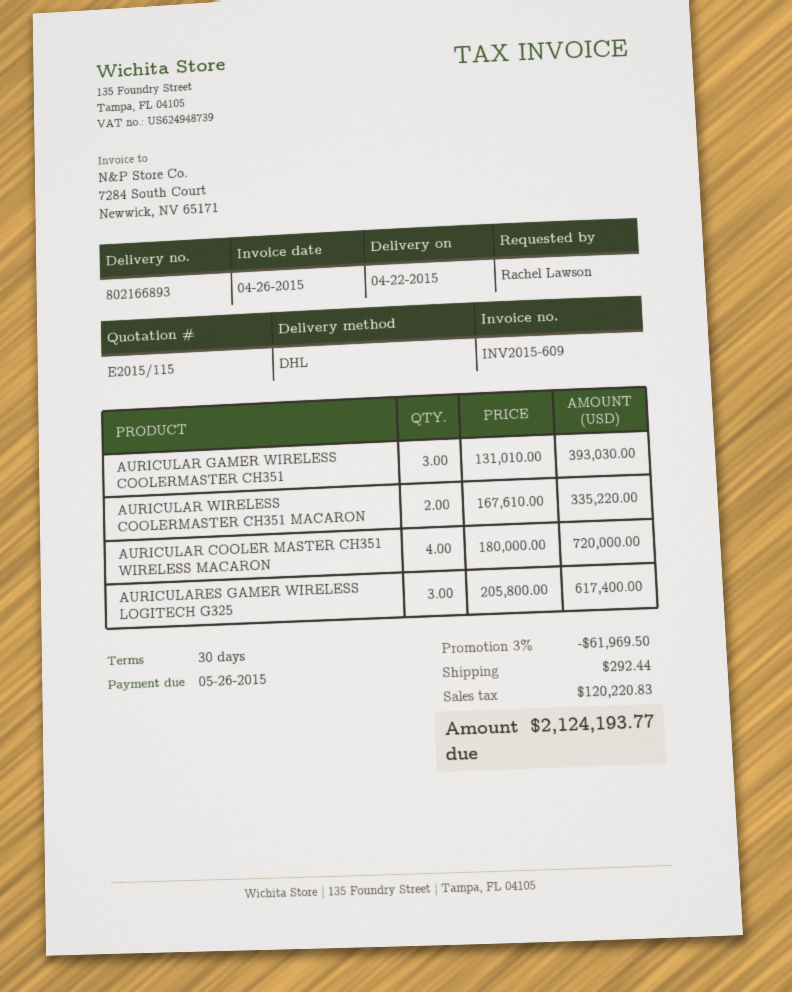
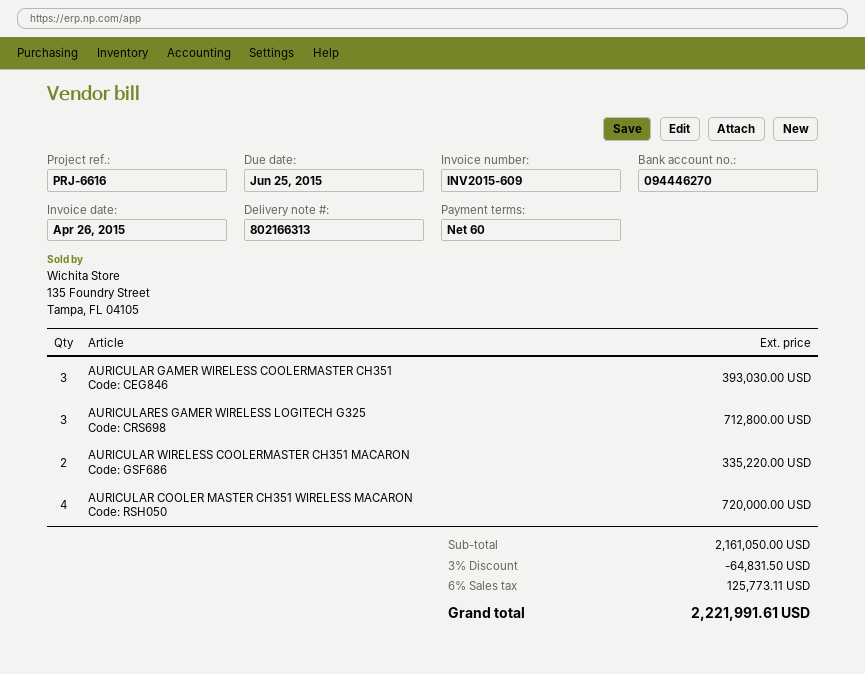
delivery note number: 802166893 -> 802166313
payment terms: 30 days -> 60 days
due date: 2015-05-26 -> 2015-06-25
AURICULARES GAMER WIRELESS LOGITECH G325: 3 for 617400.00 -> 3 for 712800.00
discount: 3% = 61969.50 -> 3% = 64831.50
shipping: 292.44 -> none
tax: 120220.83 -> 125773.11
total: 2124193.77 -> 2221991.61

